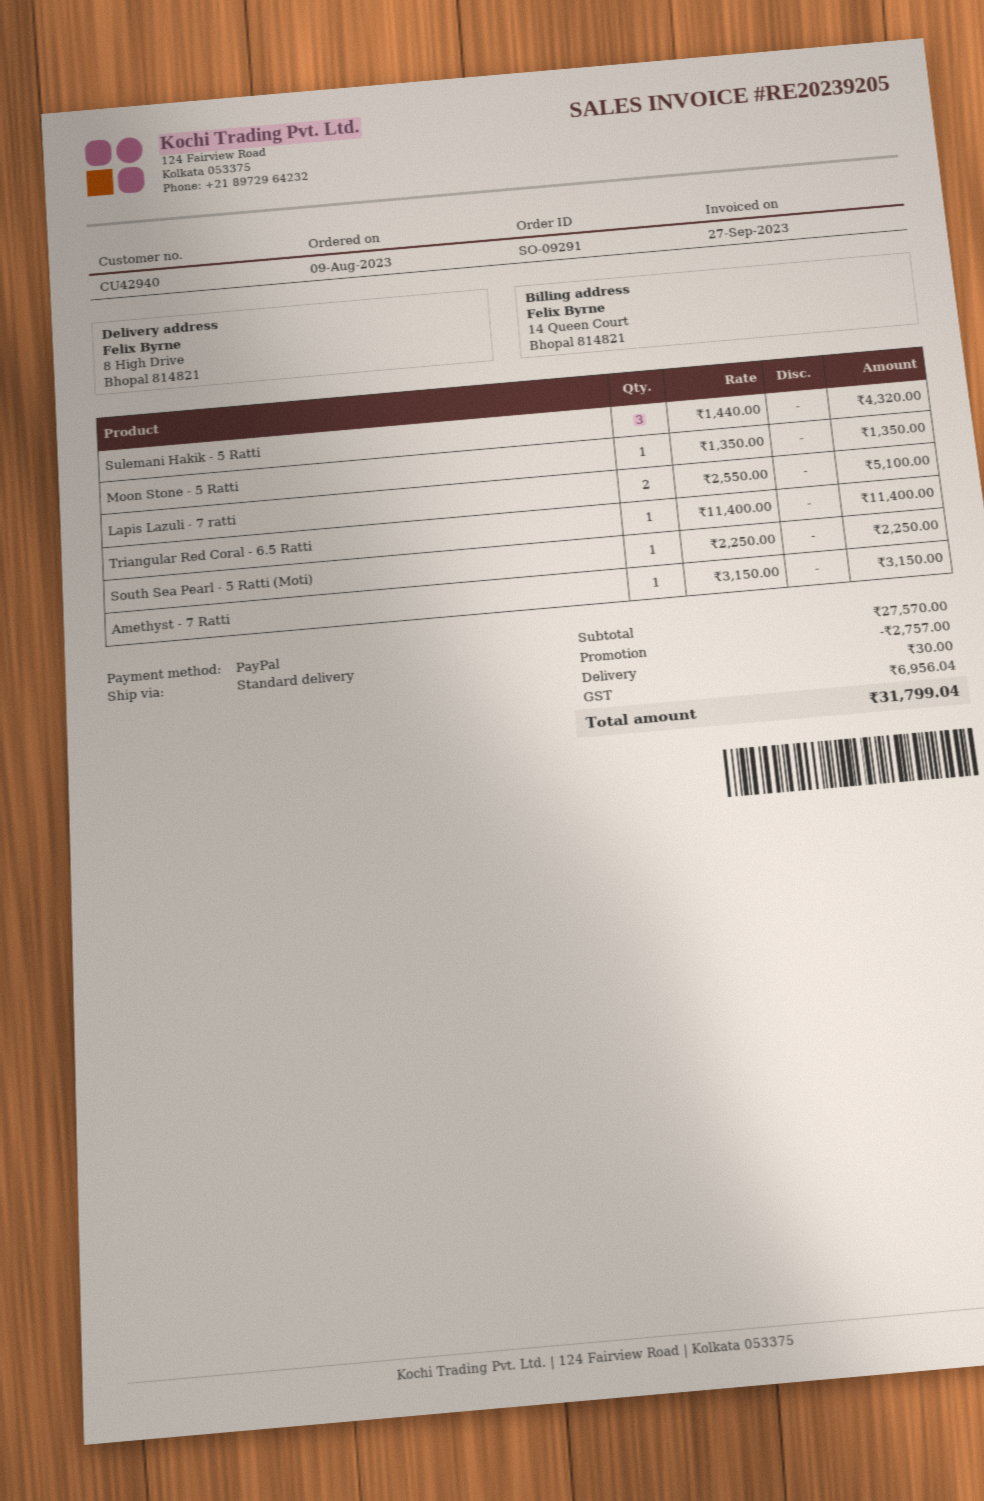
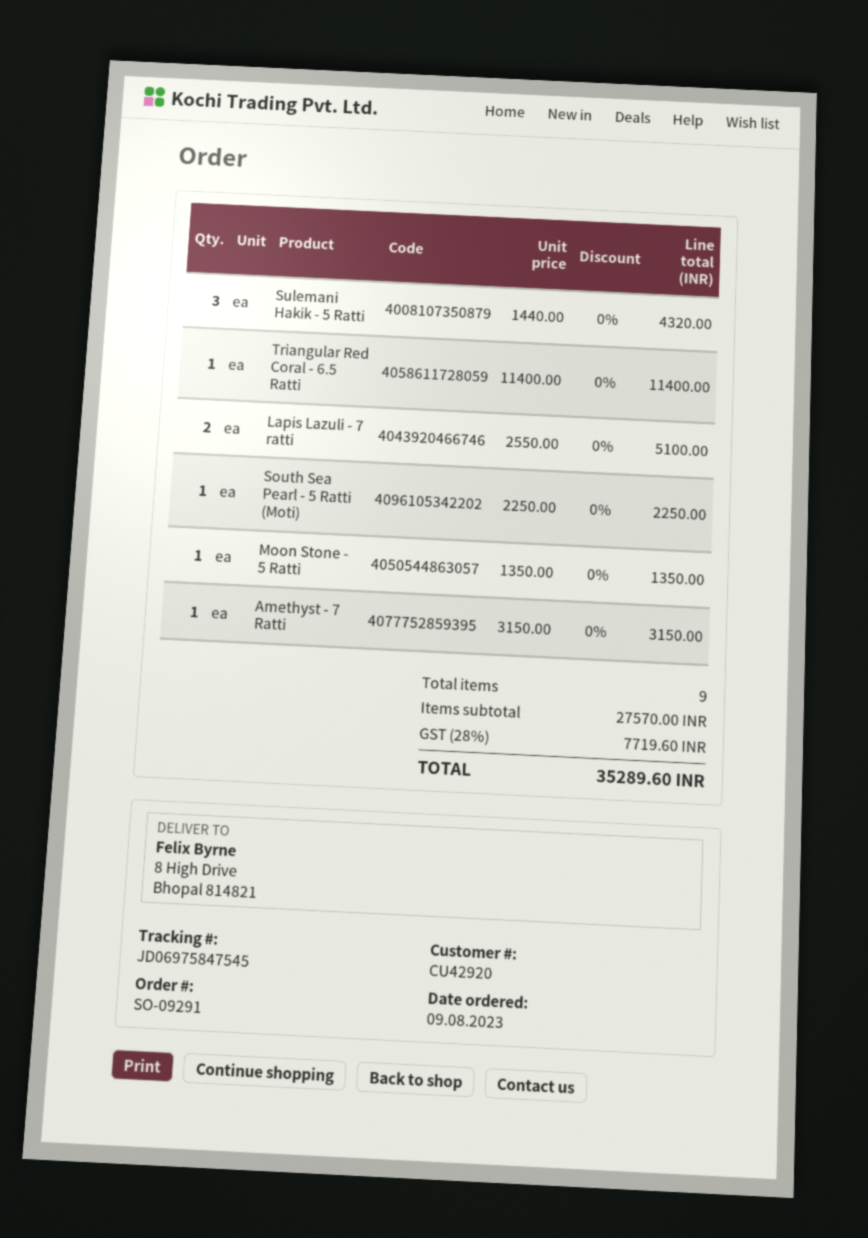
customer number: CU42940 -> CU42920
discount: 2757.00 -> none
shipping: 30.00 -> none
tax: 6956.04 -> 7719.60
total: 31799.04 -> 35289.60

